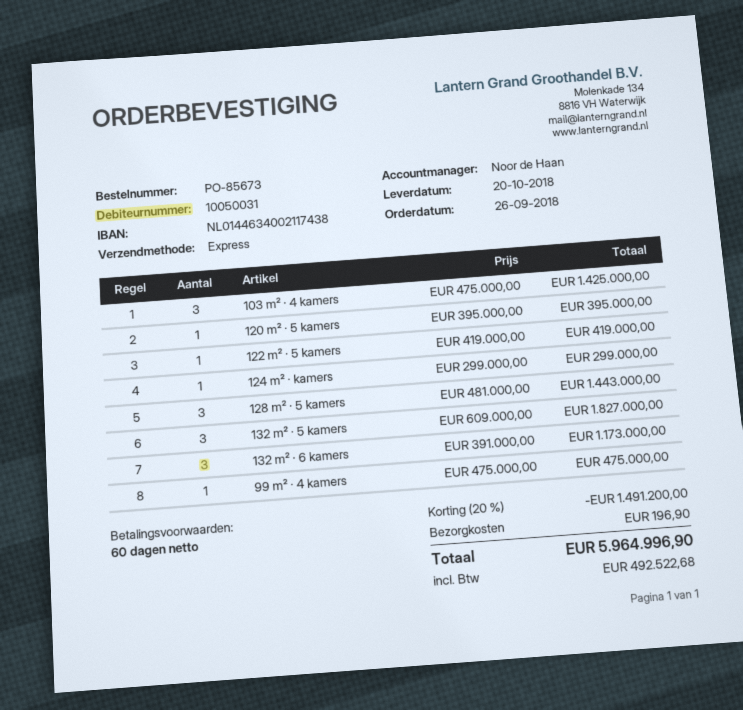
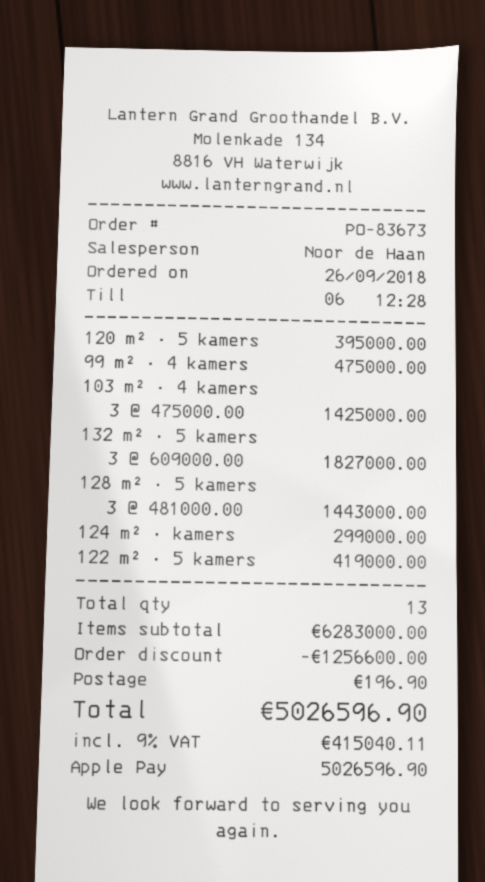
order number: PO-85673 -> PO-83673
132 m² · 6 kamers: 3 x 391000.00 = 1173000.00 -> none
discount: 1491200.00 -> 1256600.00
tax: 492522.68 -> 415040.11
total: 5964996.90 -> 5026596.90

